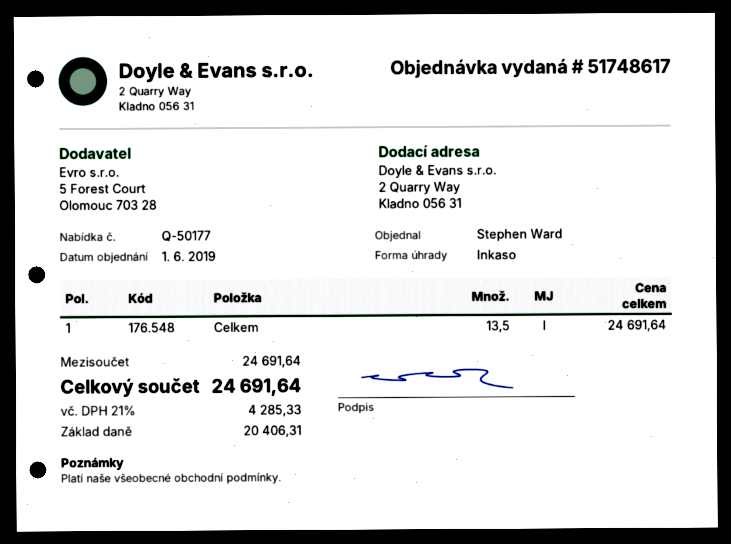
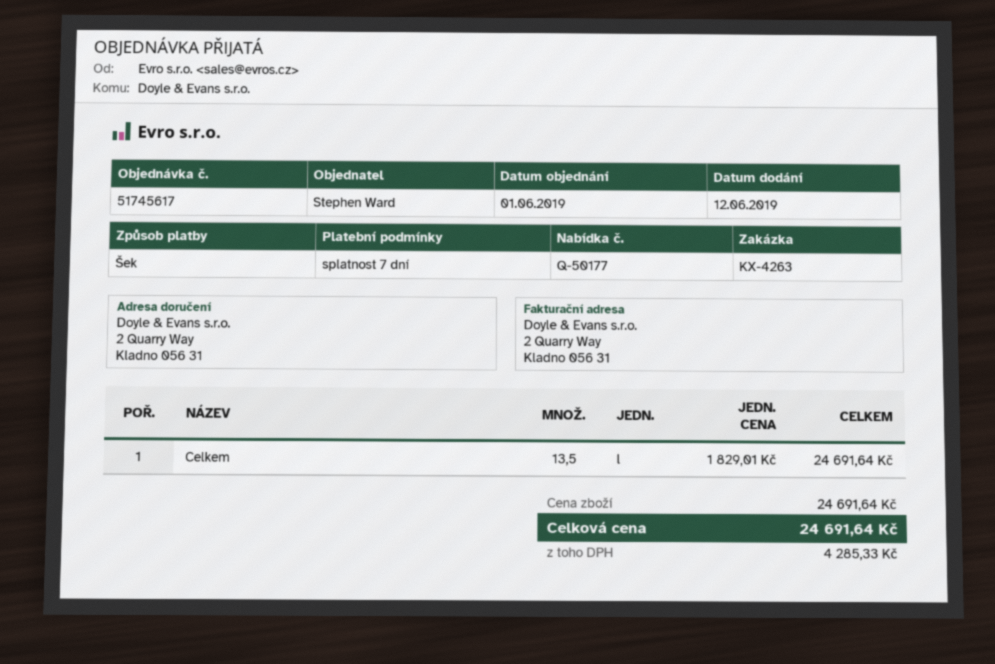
order number: 51748617 -> 51745617
payment method: direct debit -> cheque

